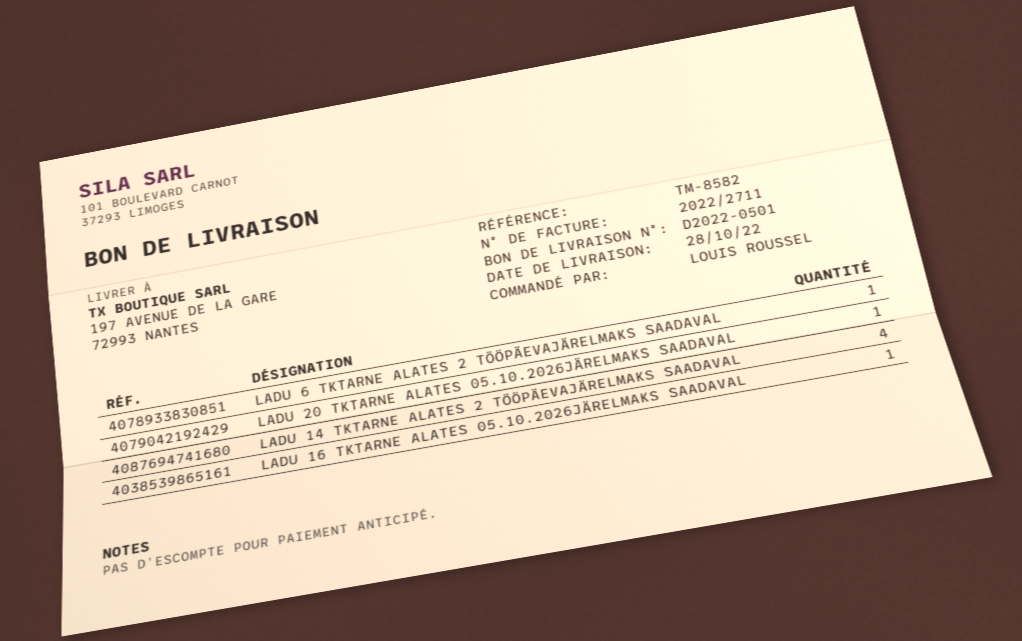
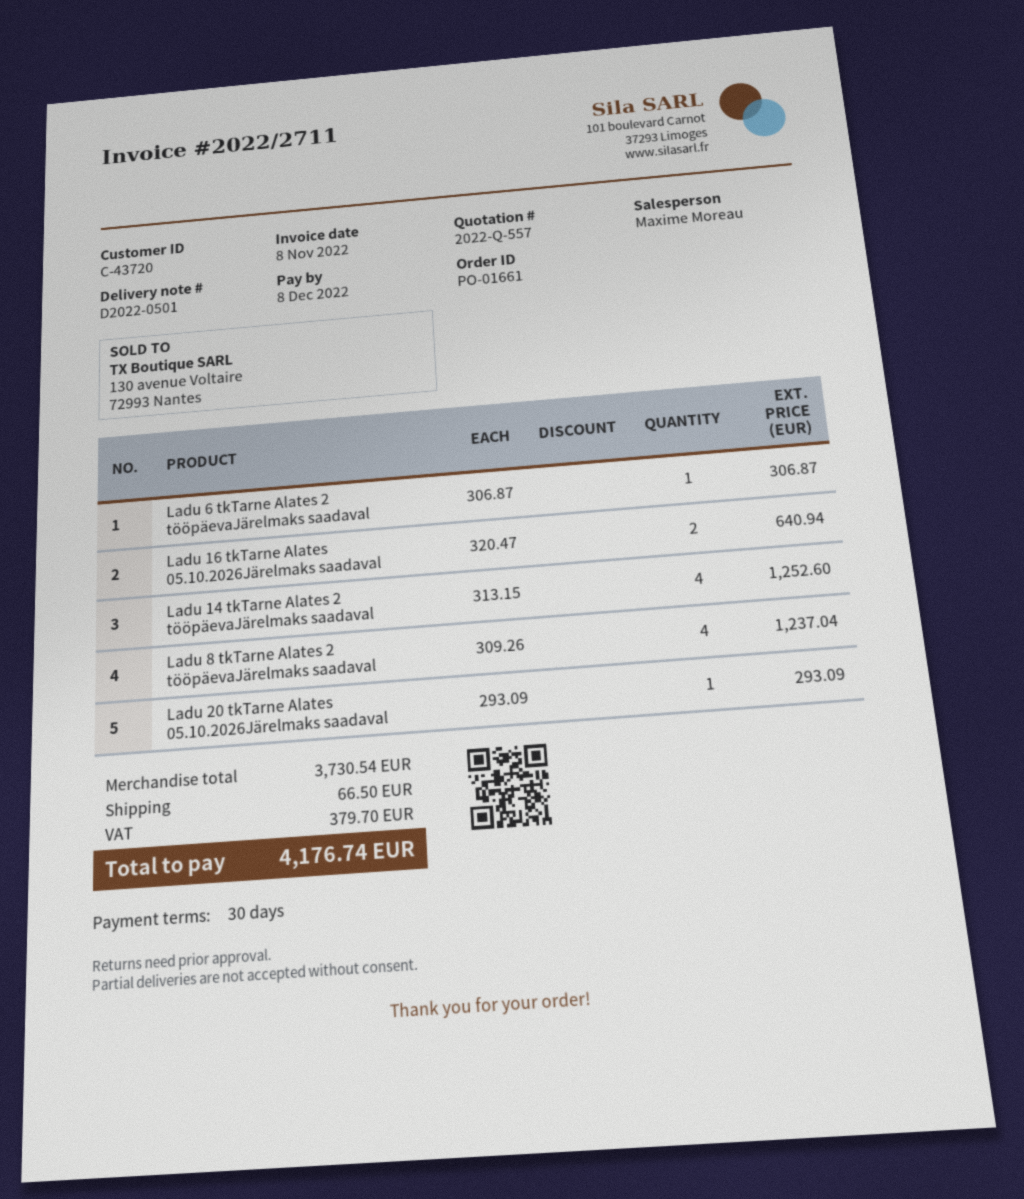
LADU 16 TKTARNE ALATES 05.10.2026JÄRELMAKS SAADAVAL: 1 -> 2
Ladu 8 tkTarne Alates 2 tööpäevaJärelmaks saadaval: none -> 4

